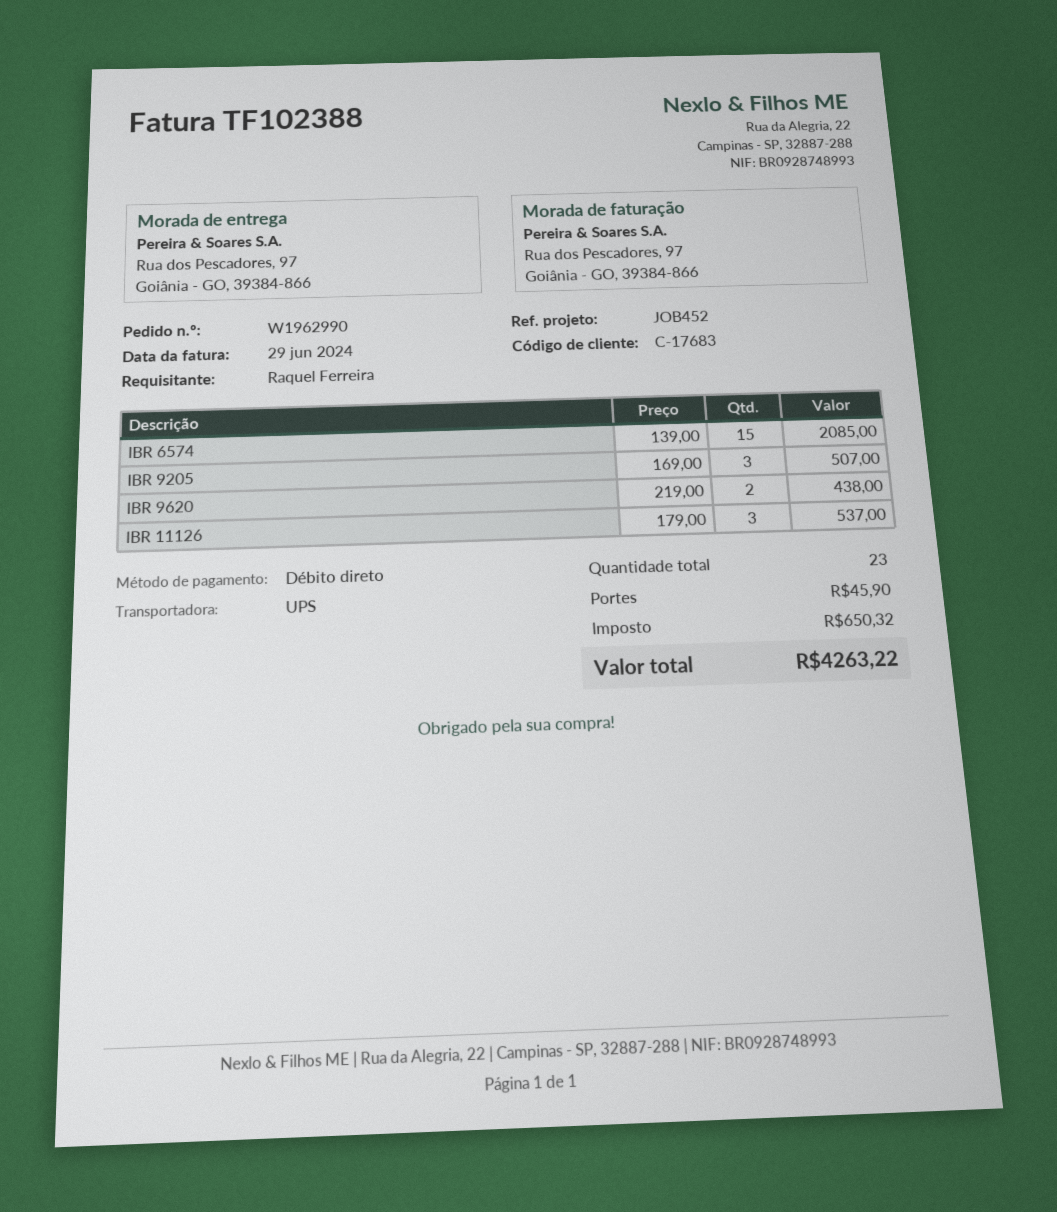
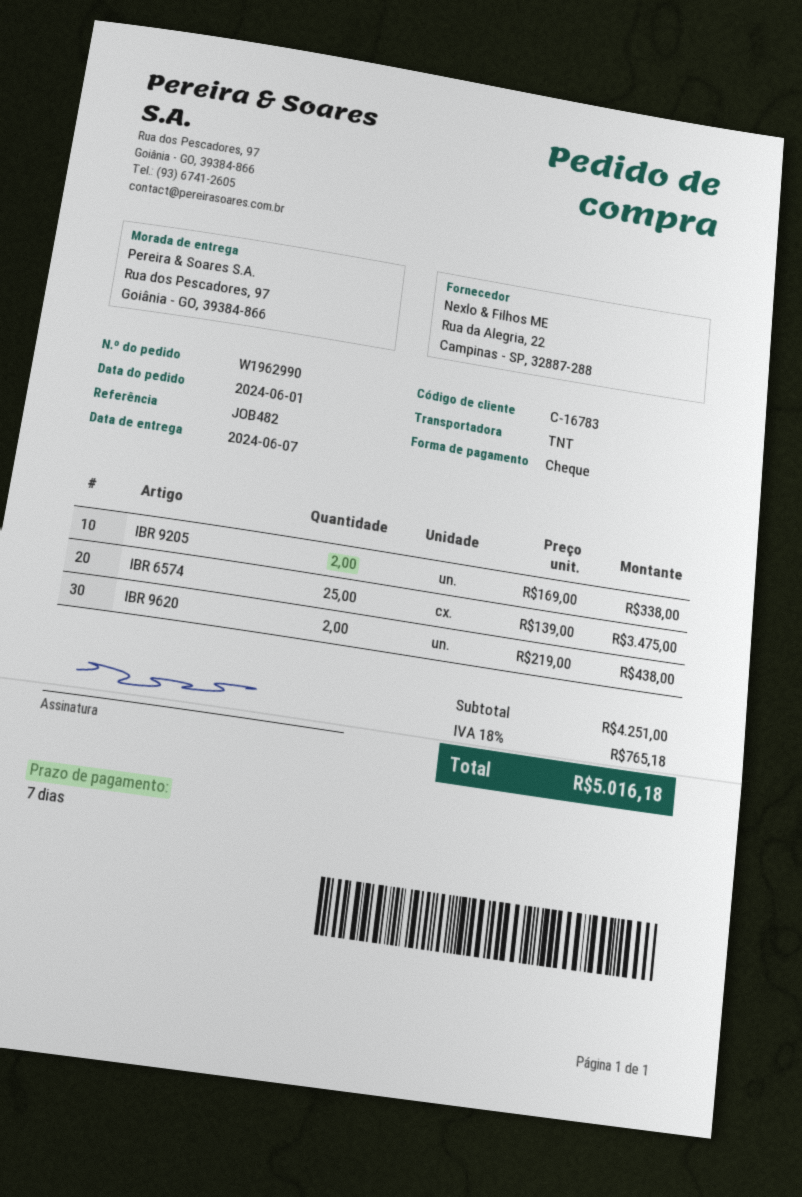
customer number: C-17683 -> C-16783
reference: JOB452 -> JOB482
payment method: direct debit -> cheque
shipping method: UPS -> TNT
IBR 6574: 15 x 139.00 = 2085.00 -> 25 x 139.00 = 3475.00
IBR 9205: 3 x 169.00 = 507.00 -> 2 x 169.00 = 338.00
IBR 11126: 3 x 179.00 = 537.00 -> none
shipping: 45.90 -> none
tax: 650.32 -> 765.18
total: 4263.22 -> 5016.18

